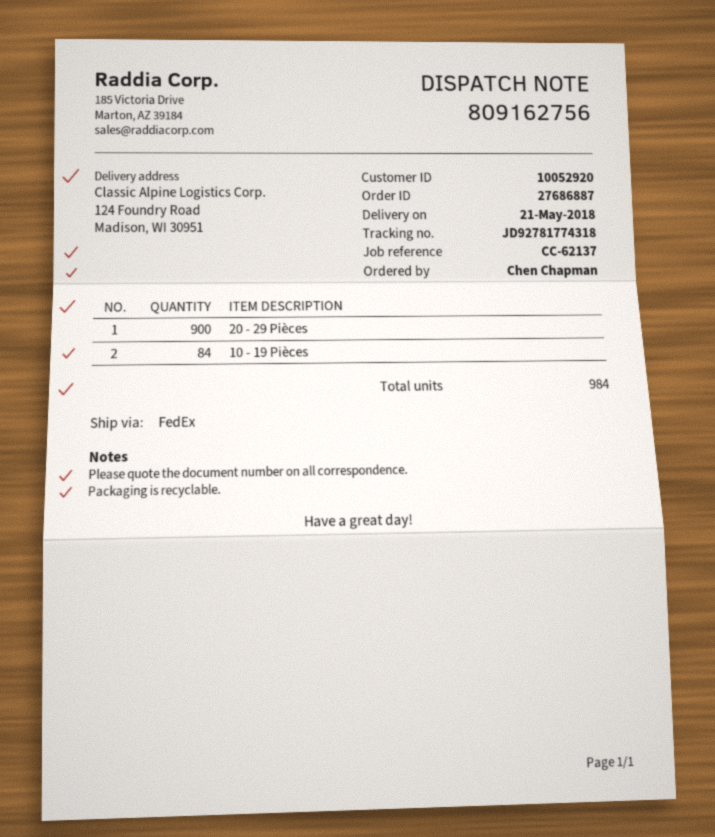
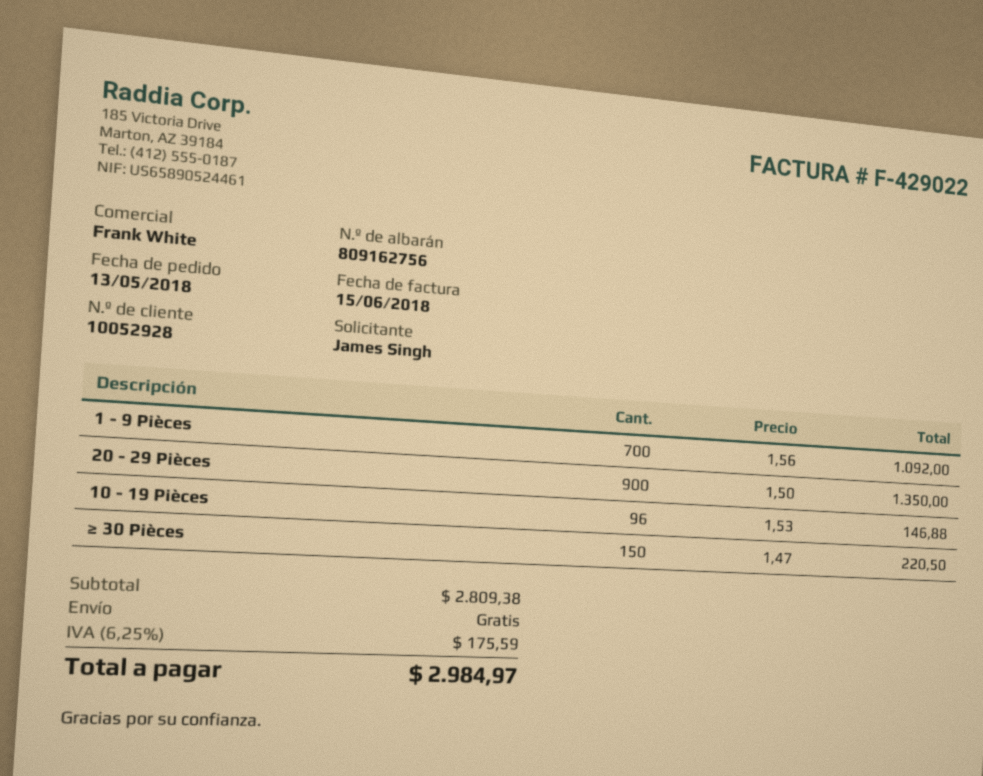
customer number: 10052920 -> 10052928
ordered by: Chen Chapman -> James Singh
10 - 19 Pièces: 84 -> 96
1 - 9 Pièces: none -> 700
≥ 30 Pièces: none -> 150

